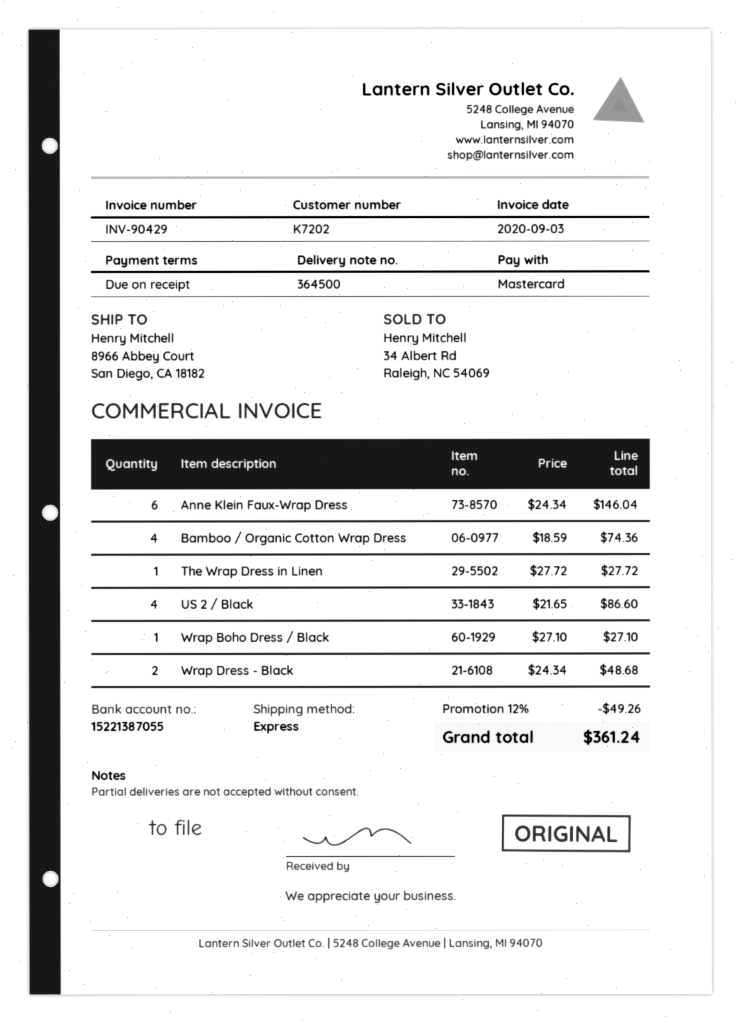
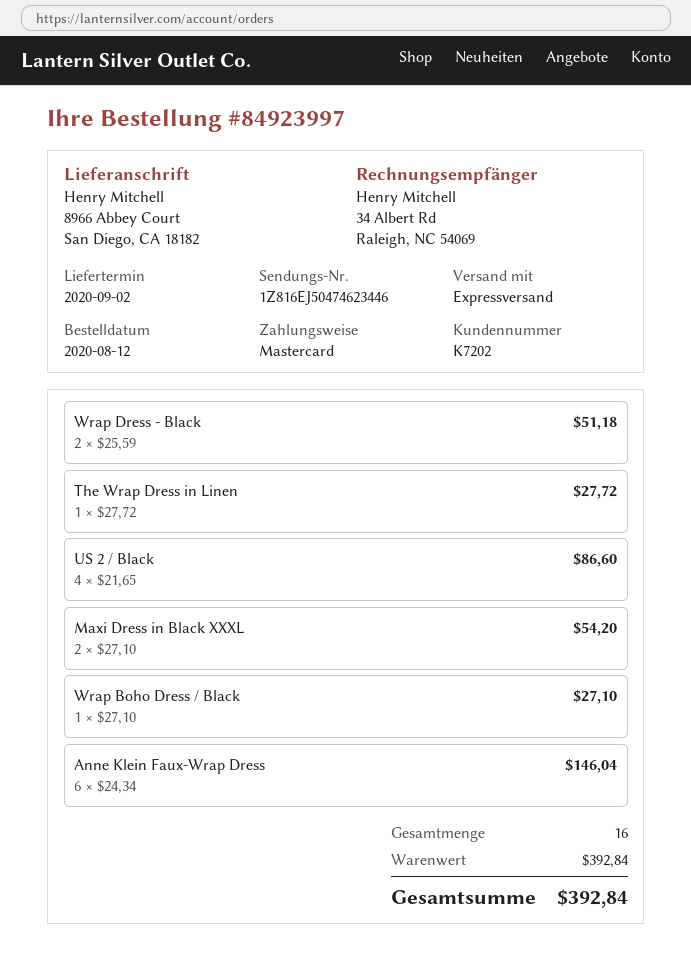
Bamboo / Organic Cotton Wrap Dress: 4 x 18.59 = 74.36 -> none
Wrap Dress - Black: 2 x 24.34 = 48.68 -> 2 x 25.59 = 51.18
Maxi Dress in Black XXXL: none -> 2 x 27.10 = 54.20
discount: 12% = 49.26 -> none
total: 361.24 -> 392.84

